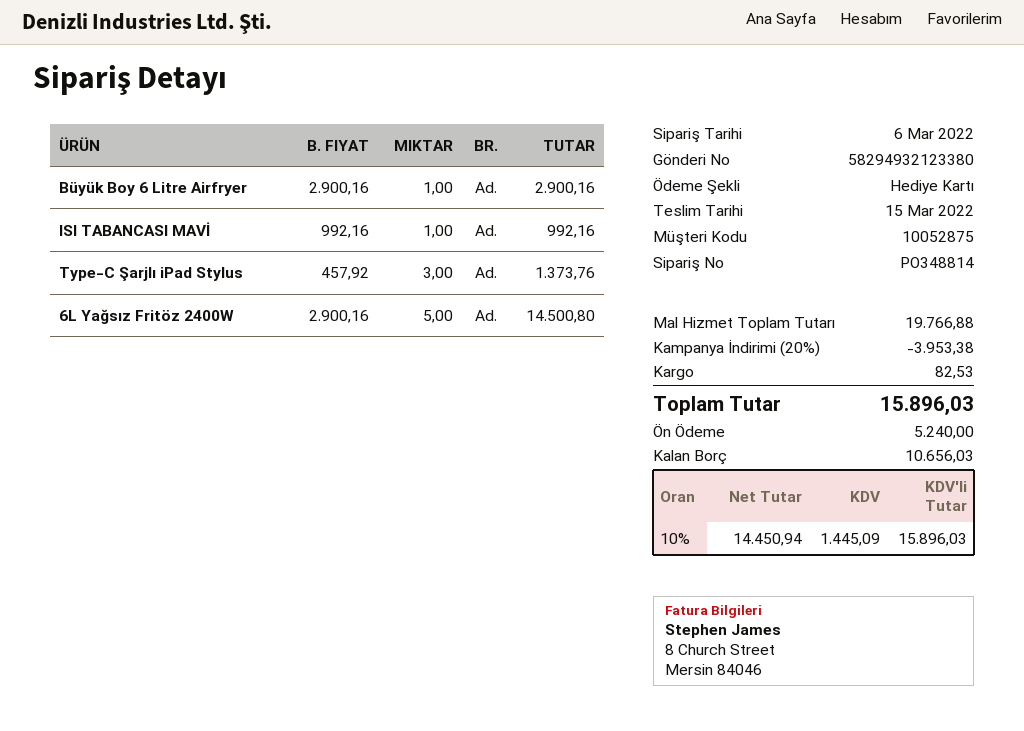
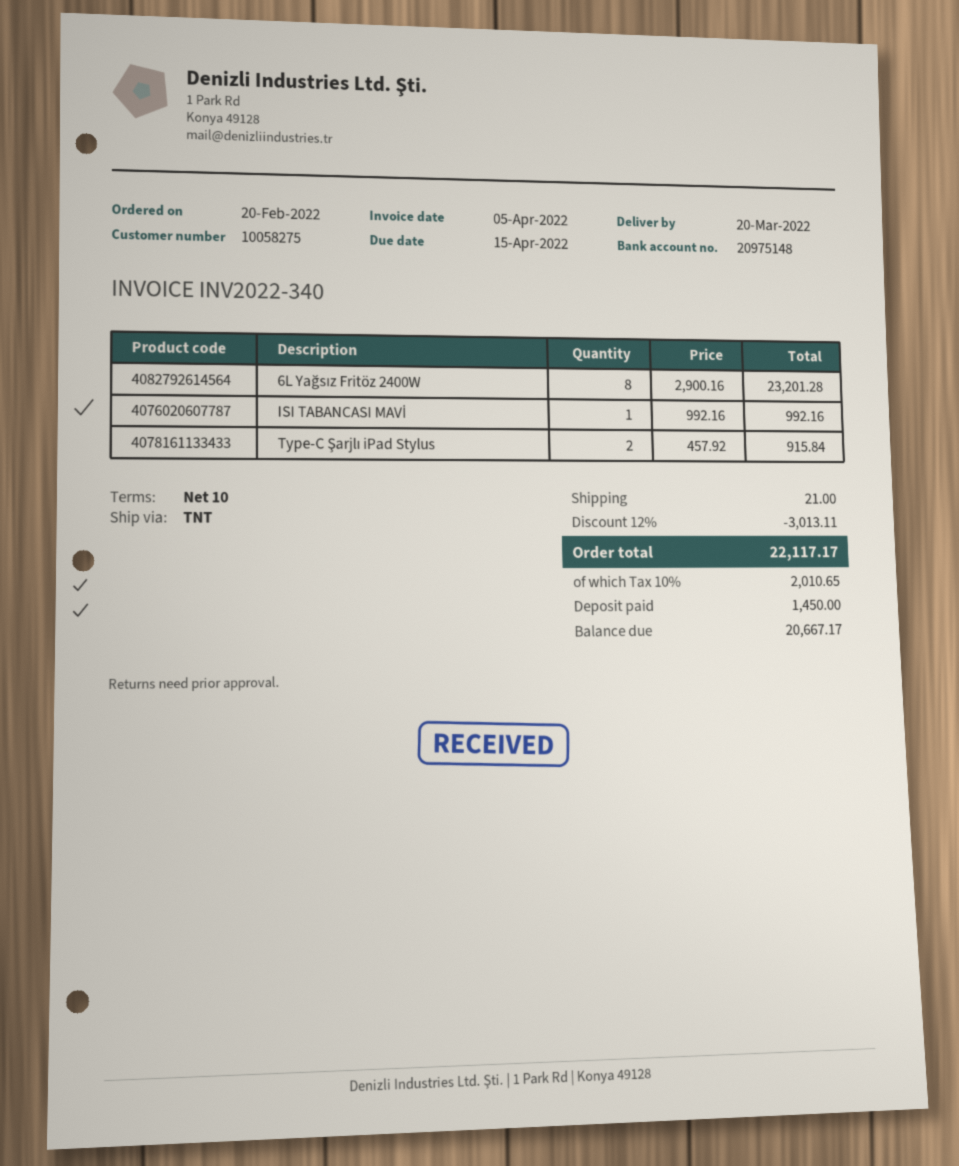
order date: 2022-03-06 -> 2022-02-20
delivery date: 2022-03-15 -> 2022-03-20
customer number: 10052875 -> 10058275
Büyük Boy 6 Litre Airfryer: 1 x 2900.16 = 2900.16 -> none
Type-C Şarjlı iPad Stylus: 3 x 457.92 = 1373.76 -> 2 x 457.92 = 915.84
6L Yağsız Fritöz 2400W: 5 x 2900.16 = 14500.80 -> 8 x 2900.16 = 23201.28
discount: 20% = 3953.38 -> 12% = 3013.11
shipping: 82.53 -> 21.00
tax: 10% = 1445.09 -> 10% = 2010.65
total: 15896.03 -> 22117.17
deposit: 5240.00 -> 1450.00
balance: 10656.03 -> 20667.17

